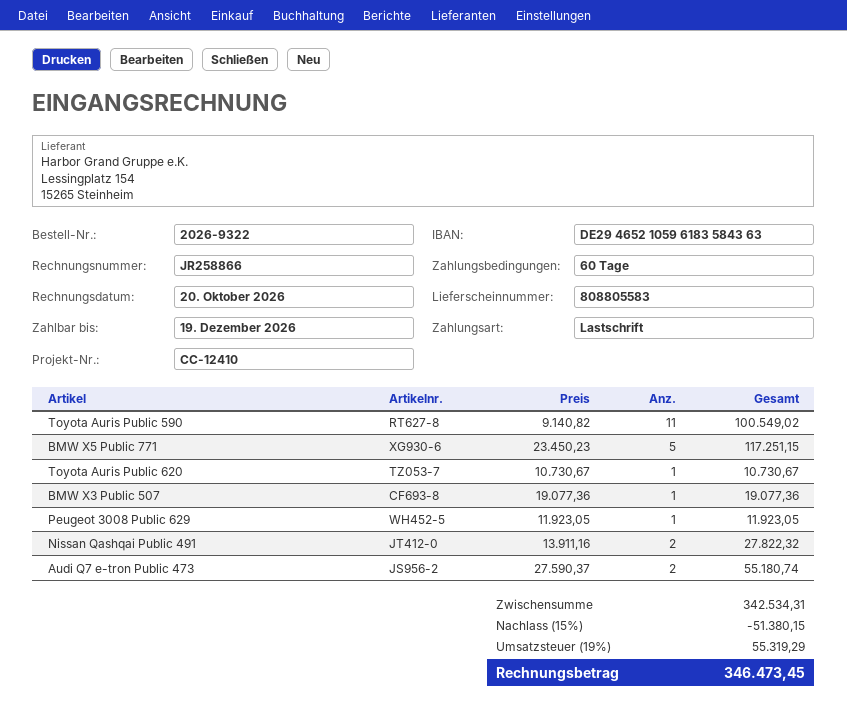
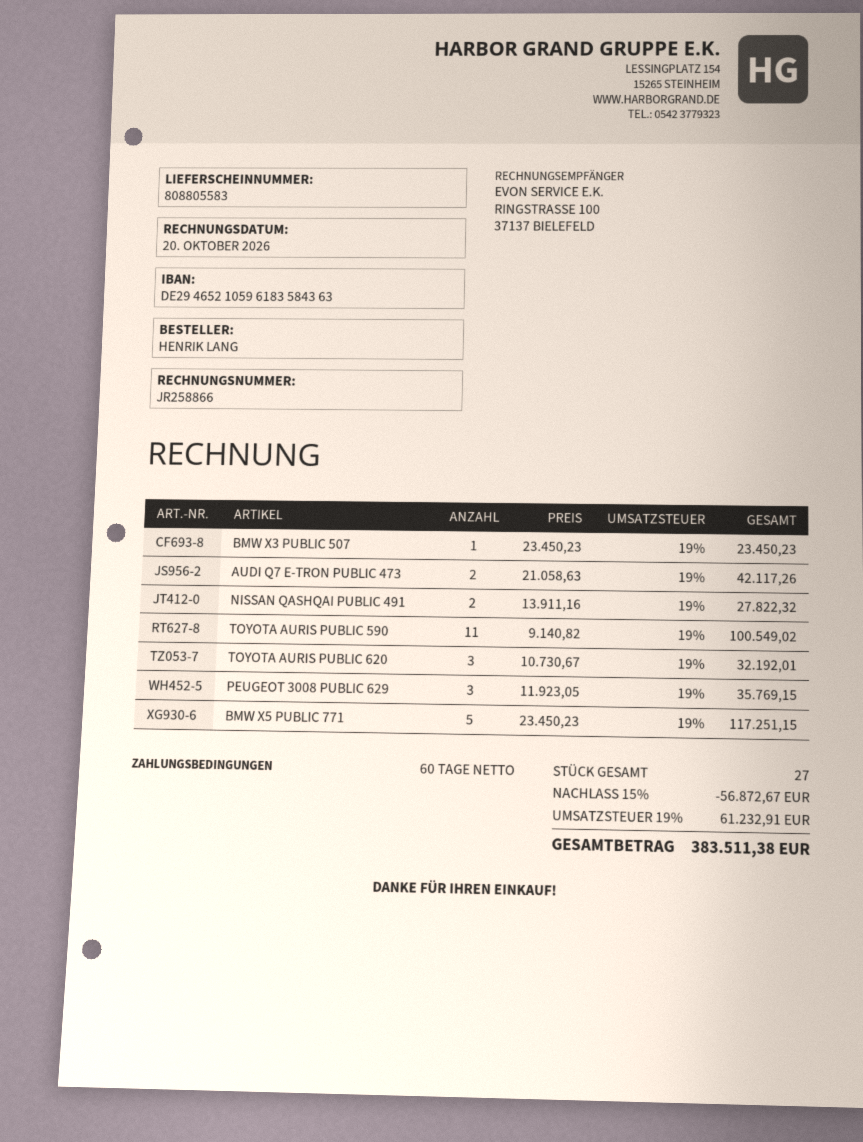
Toyota Auris Public 620: 1 x 10730.67 = 10730.67 -> 3 x 10730.67 = 32192.01
BMW X3 Public 507: 1 x 19077.36 = 19077.36 -> 1 x 23450.23 = 23450.23
Peugeot 3008 Public 629: 1 x 11923.05 = 11923.05 -> 3 x 11923.05 = 35769.15
Audi Q7 e-tron Public 473: 2 x 27590.37 = 55180.74 -> 2 x 21058.63 = 42117.26
discount: 15% = 51380.15 -> 15% = 56872.67
tax: 19% = 55319.29 -> 19% = 61232.91
total: 346473.45 -> 383511.38

